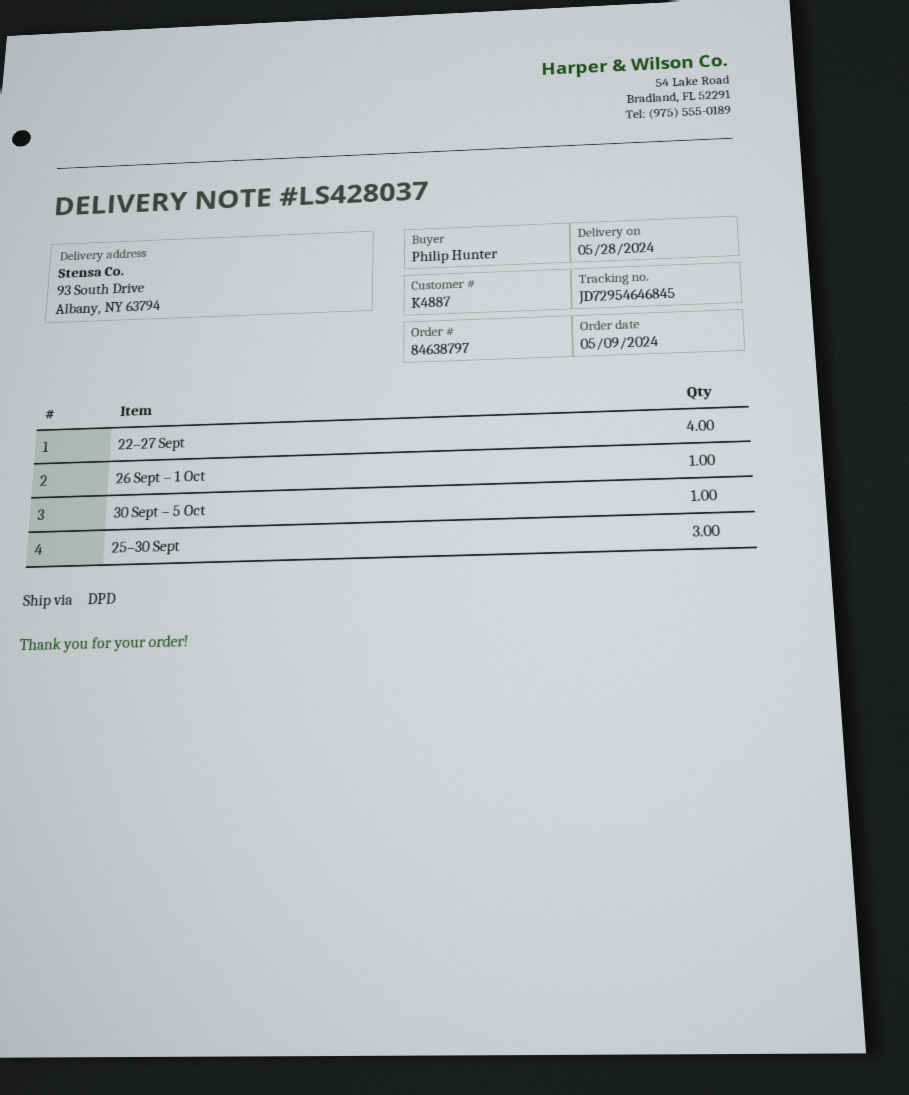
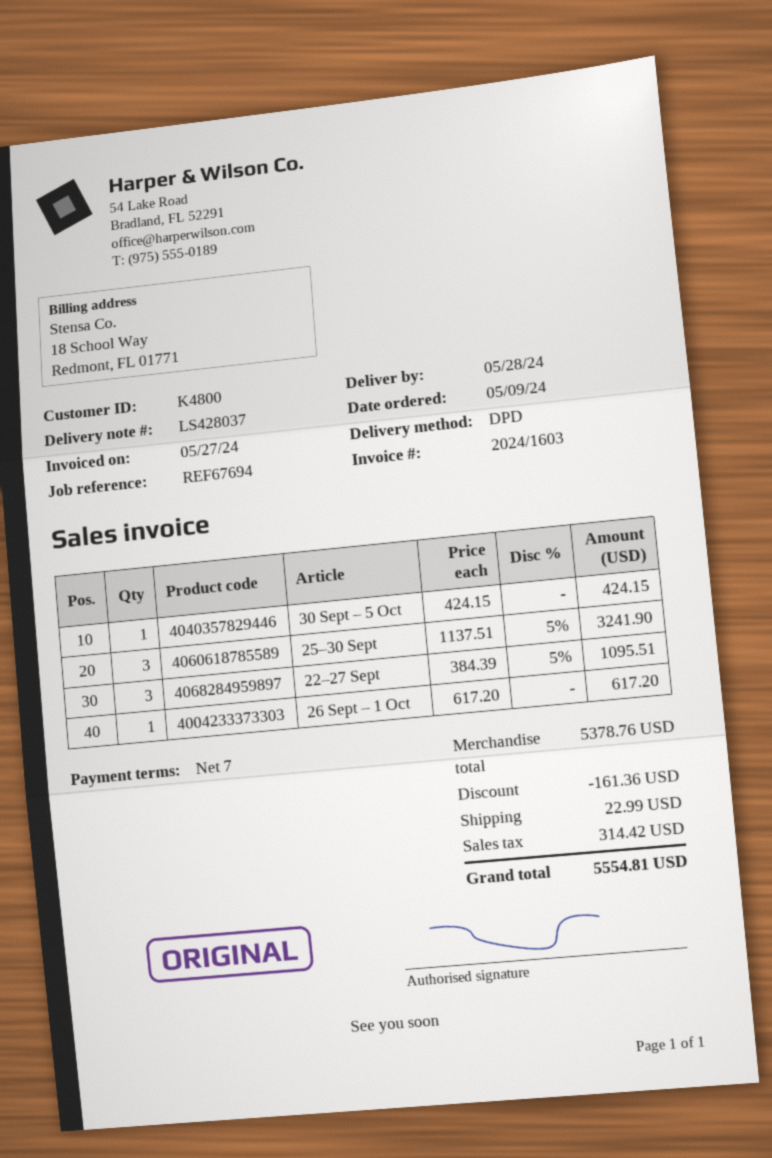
customer number: K4887 -> K4800
22–27 Sept: 4 -> 3

